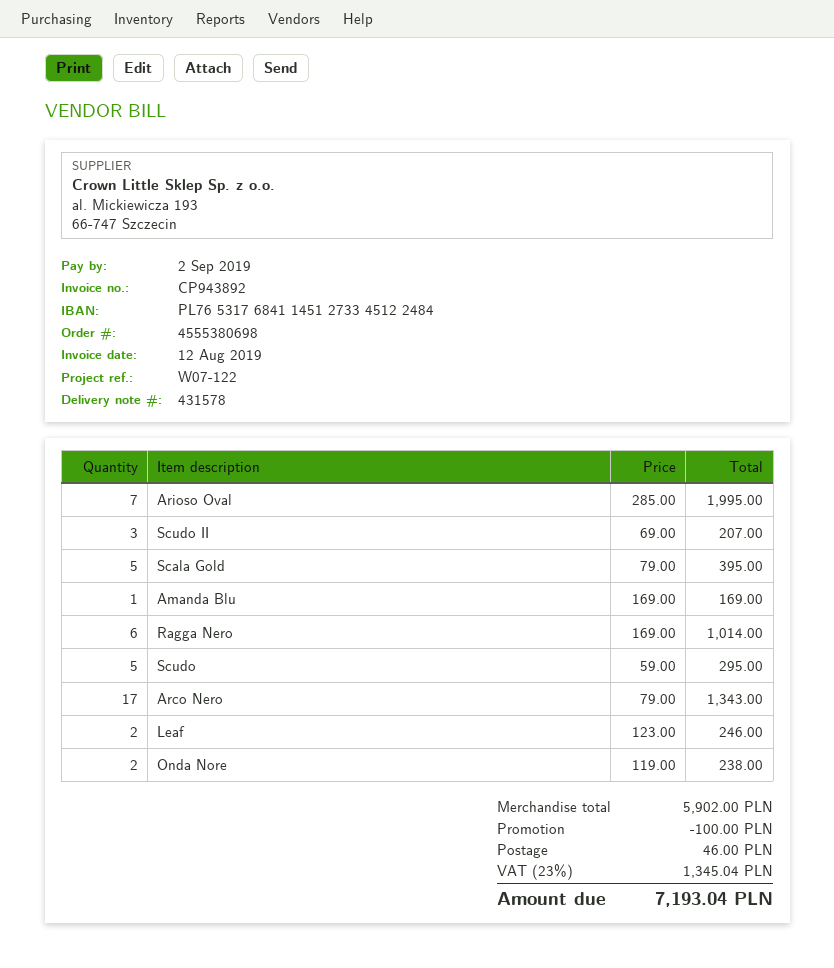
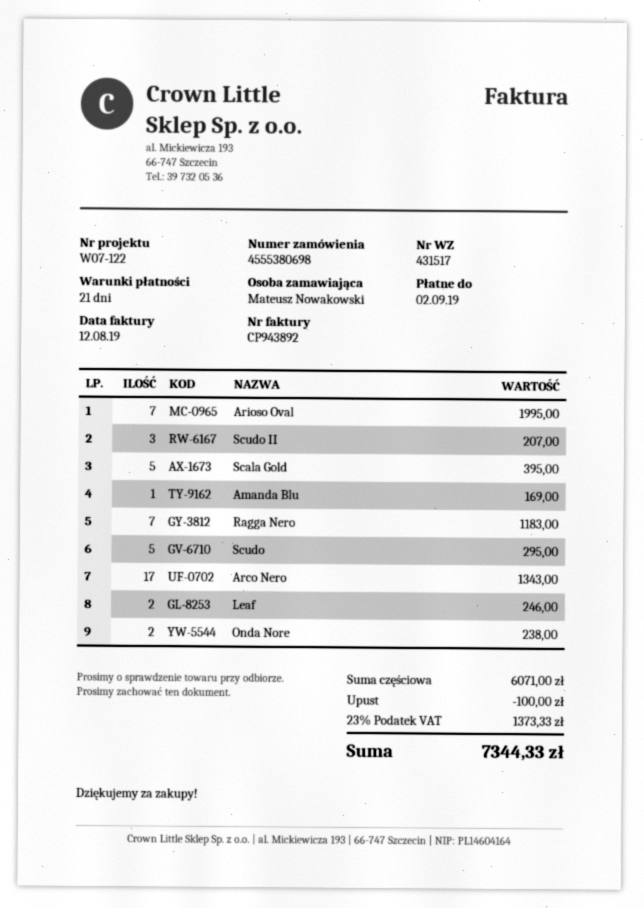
delivery note number: 431578 -> 431517
Ragga Nero: 6 for 1014.00 -> 7 for 1183.00
subtotal: 5902.00 -> 6071.00
shipping: 46.00 -> none
tax: 23% = 1345.04 -> 23% = 1373.33
total: 7193.04 -> 7344.33

